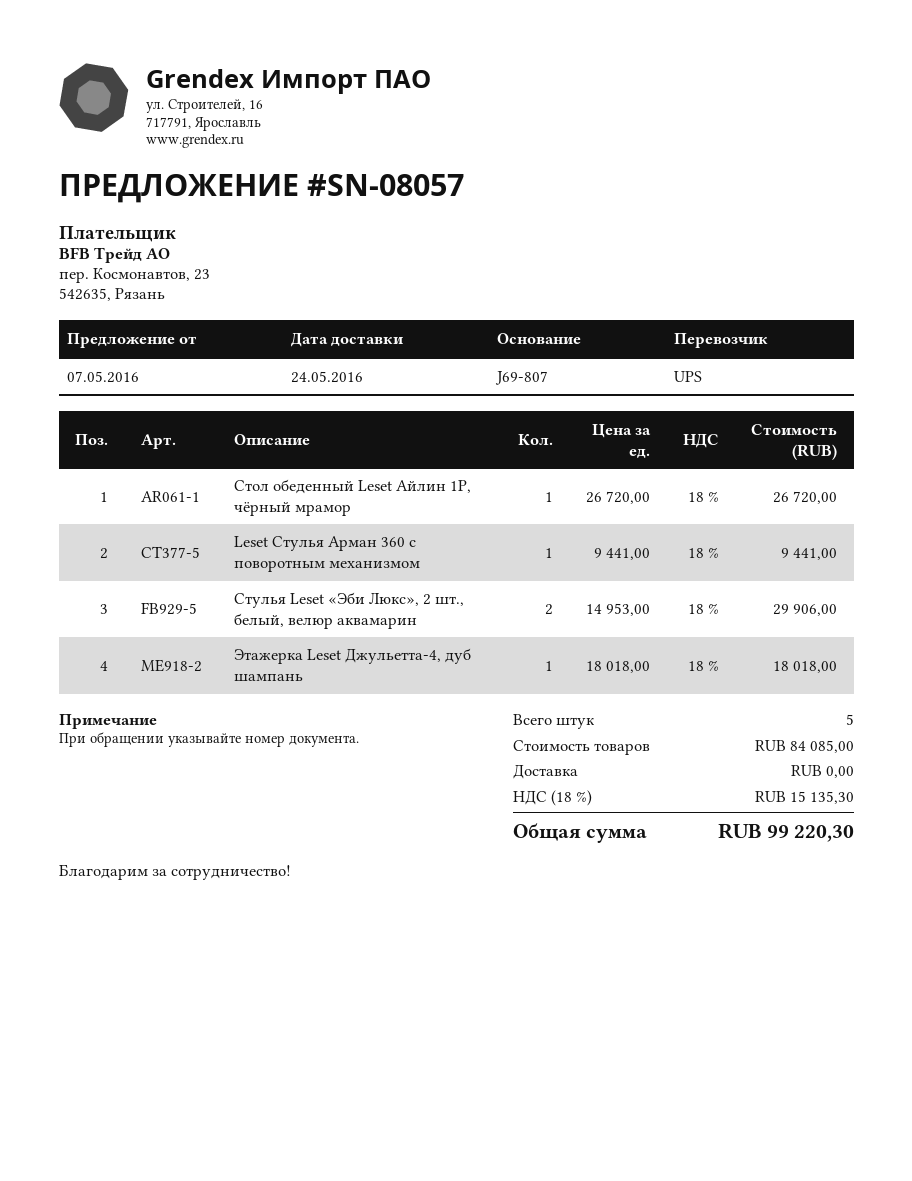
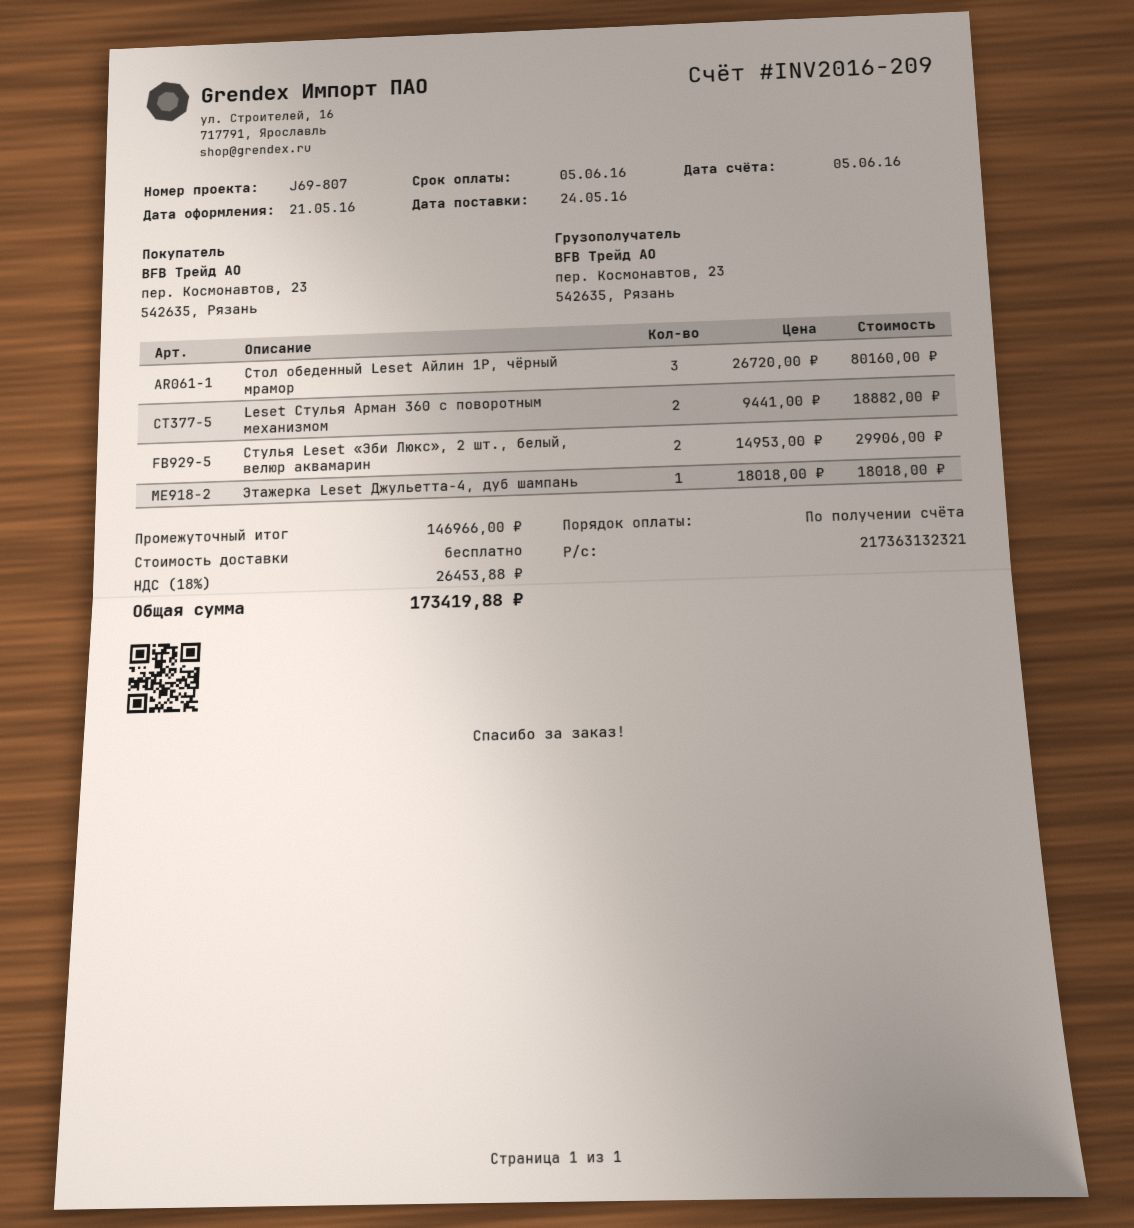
Стол обеденный Leset Айлин 1Р, чёрный мрамор: 1 x 26720.00 = 26720.00 -> 3 x 26720.00 = 80160.00
Leset Стулья Арман 360 с поворотным механизмом: 1 x 9441.00 = 9441.00 -> 2 x 9441.00 = 18882.00
subtotal: 84085.00 -> 146966.00
tax: 18% = 15135.30 -> 18% = 26453.88
total: 99220.30 -> 173419.88

